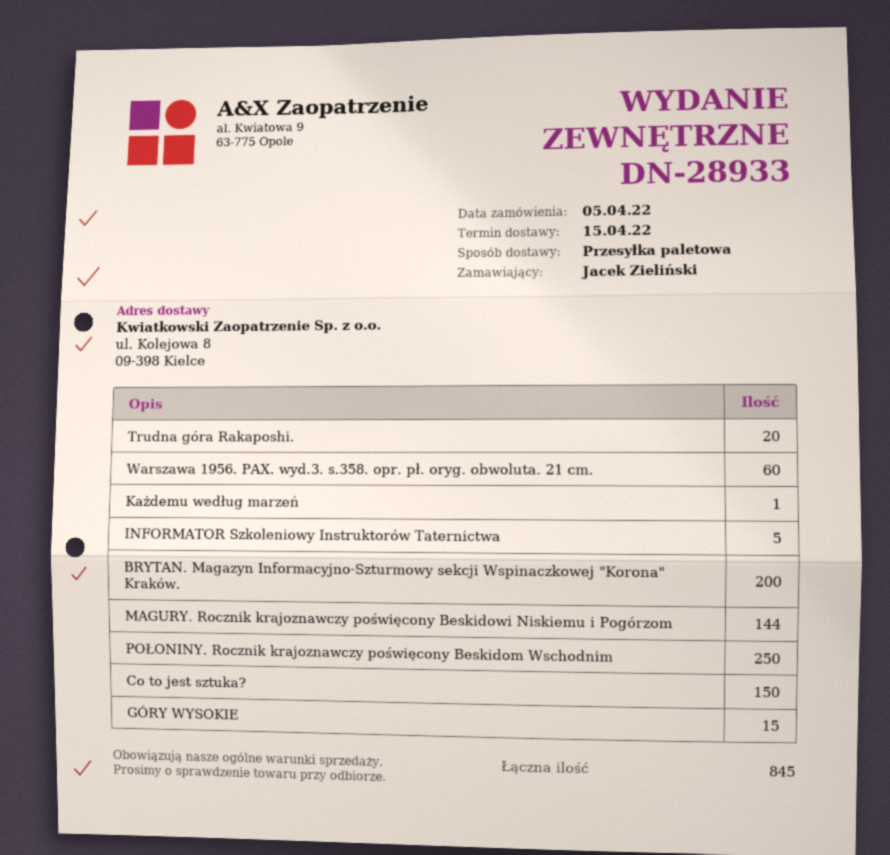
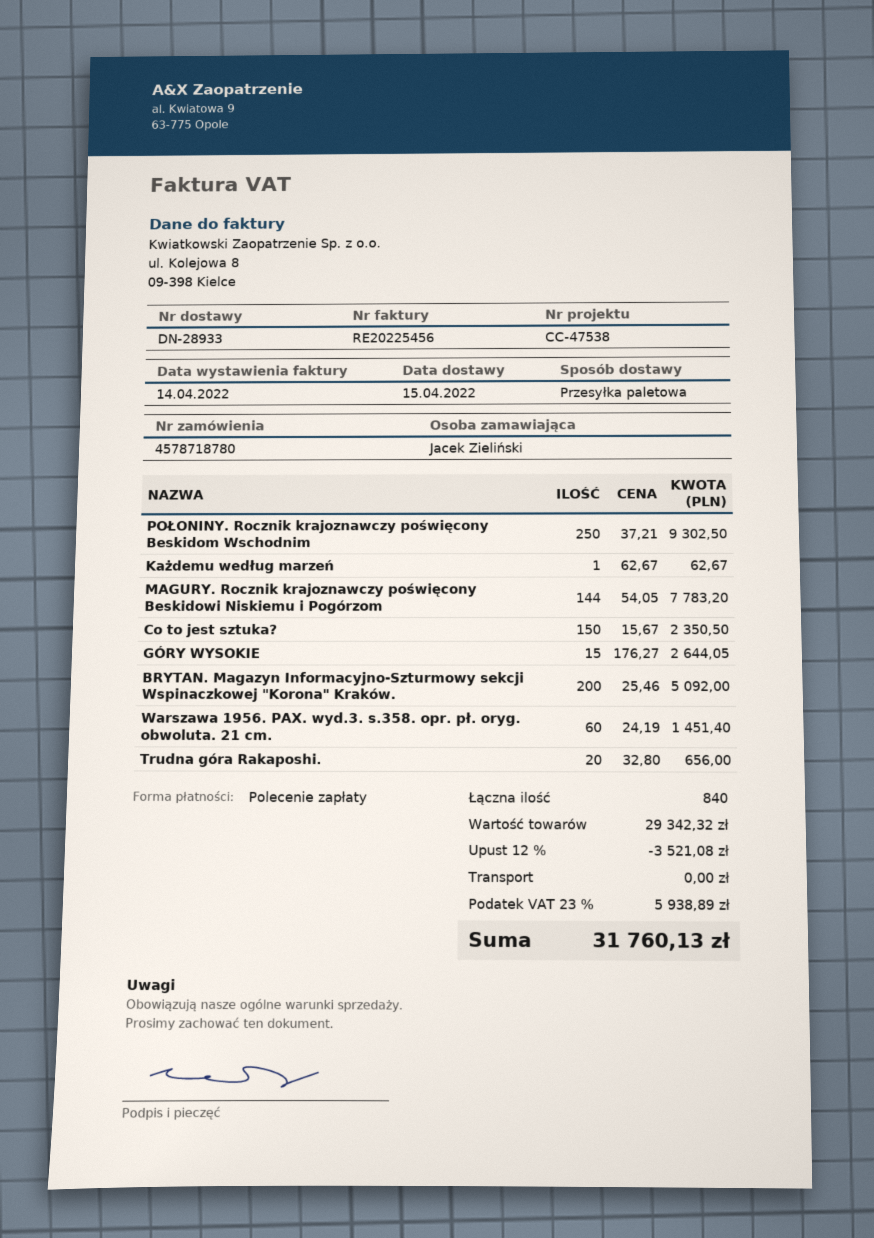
INFORMATOR Szkoleniowy Instruktorów Taternictwa: 5 -> none
total quantity: 845 -> 840

